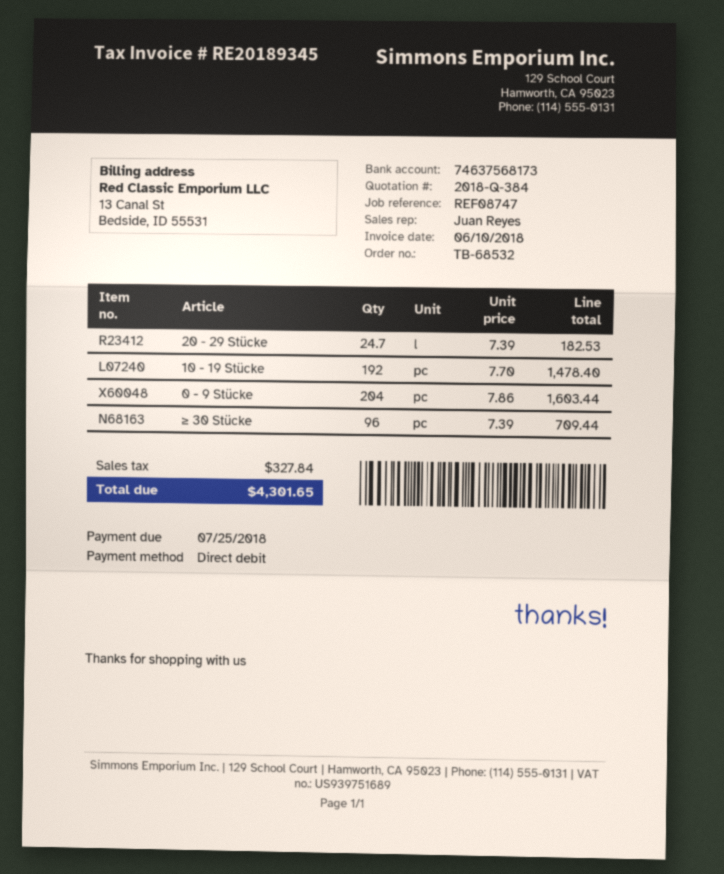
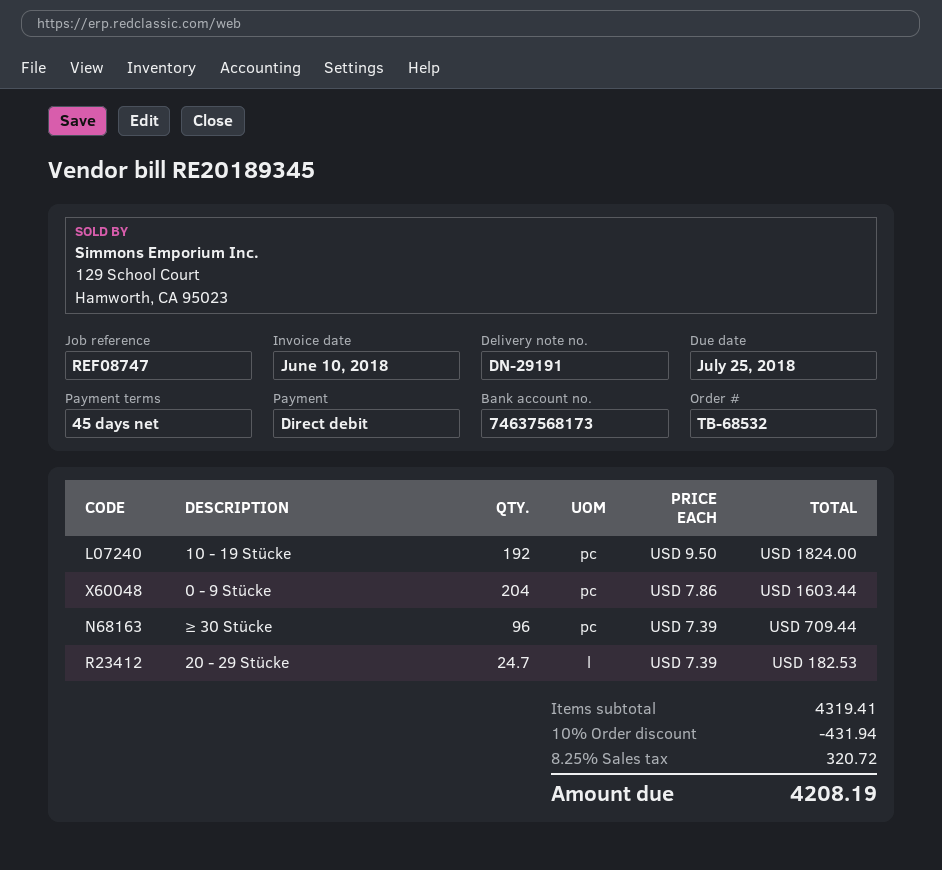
10 - 19 Stücke: 192 x 7.70 = 1478.40 -> 192 x 9.50 = 1824.00
discount: none -> 10% = 431.94
tax: 327.84 -> 320.72
total: 4301.65 -> 4208.19

